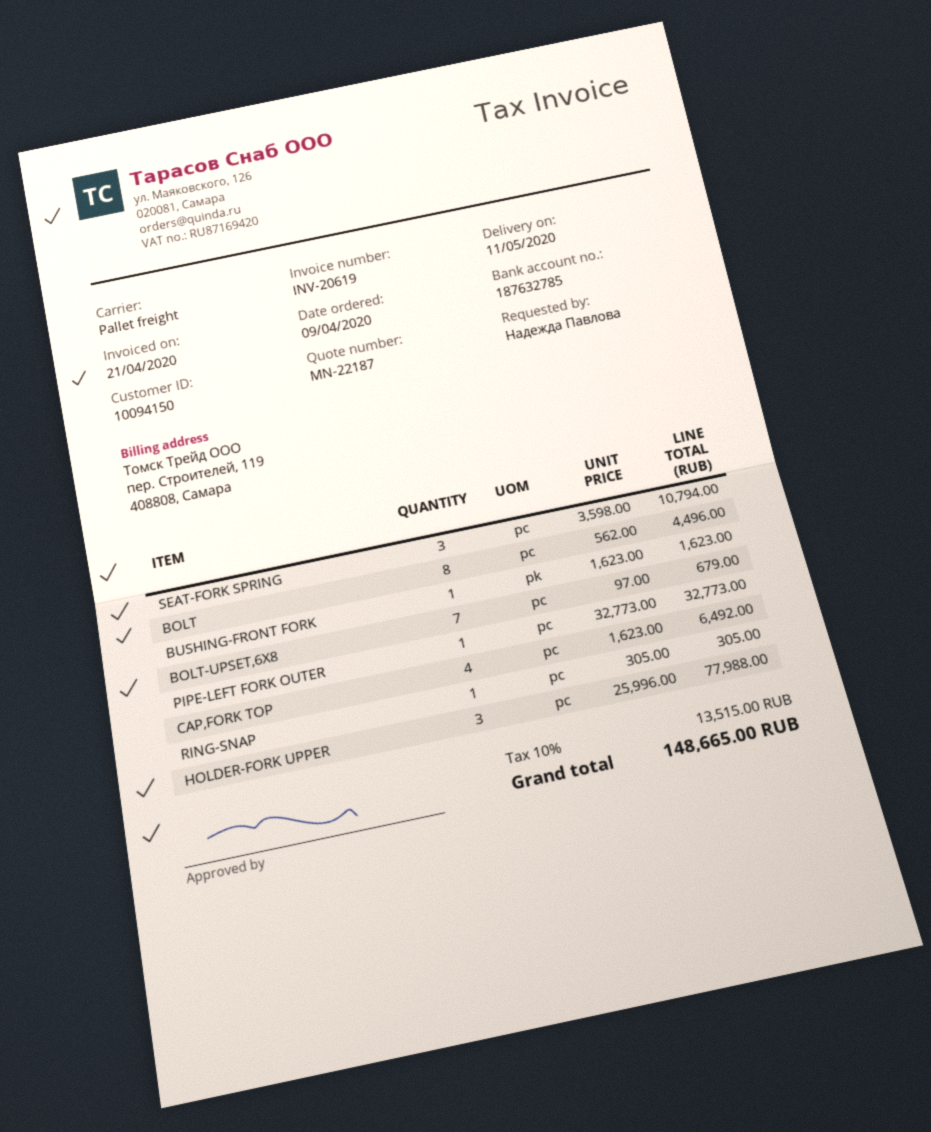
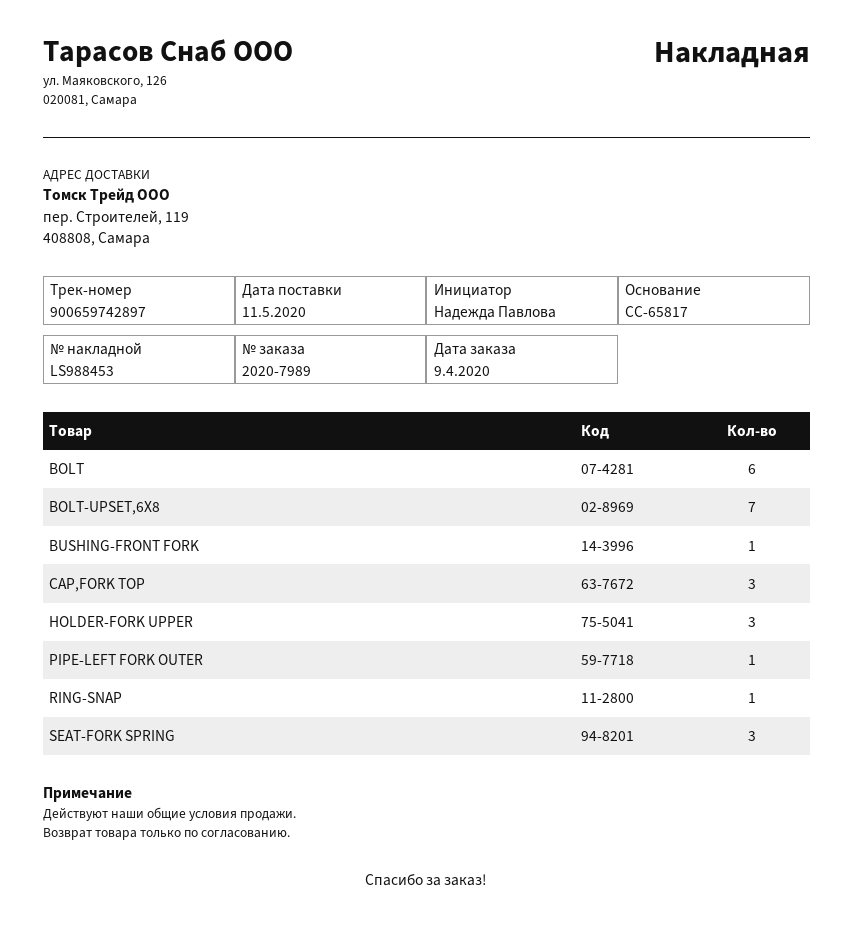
BOLT: 8 -> 6
CAP,FORK TOP: 4 -> 3

